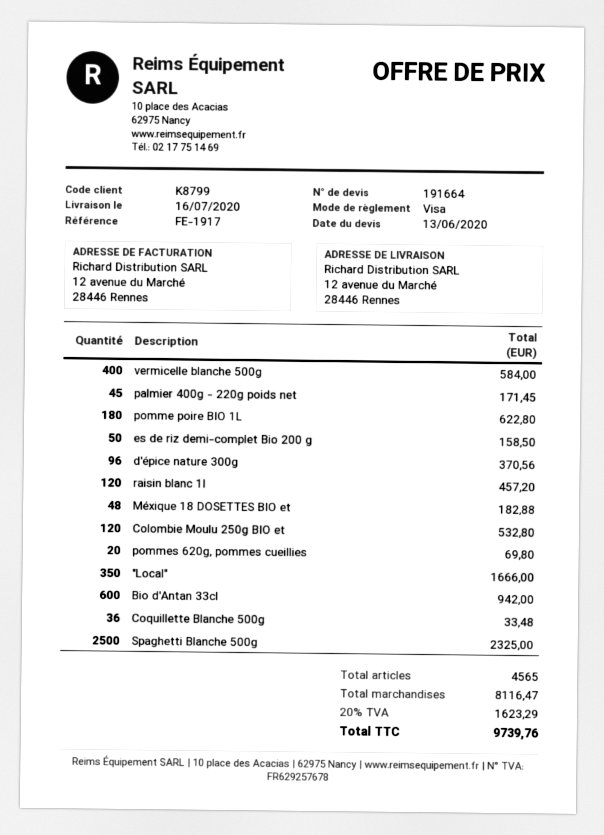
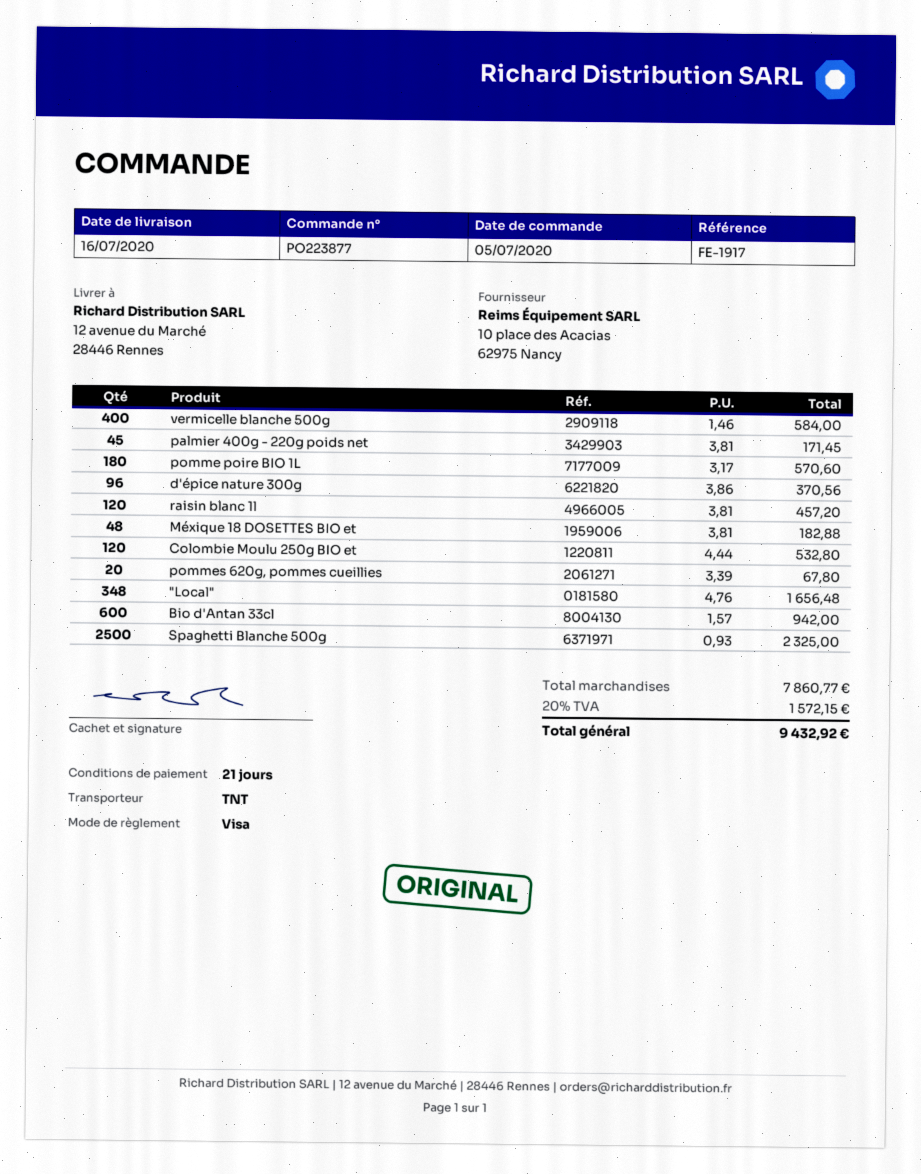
pomme poire BIO 1L: 180 for 622.80 -> 180 for 570.60
es de riz demi-complet Bio 200 g: 50 for 158.50 -> none
pommes 620g, pommes cueillies: 20 for 69.80 -> 20 for 67.80
"Local": 350 for 1666.00 -> 348 for 1656.48
Coquillette Blanche 500g: 36 for 33.48 -> none
subtotal: 8116.47 -> 7860.77
tax: 20% = 1623.29 -> 20% = 1572.15
total: 9739.76 -> 9432.92

